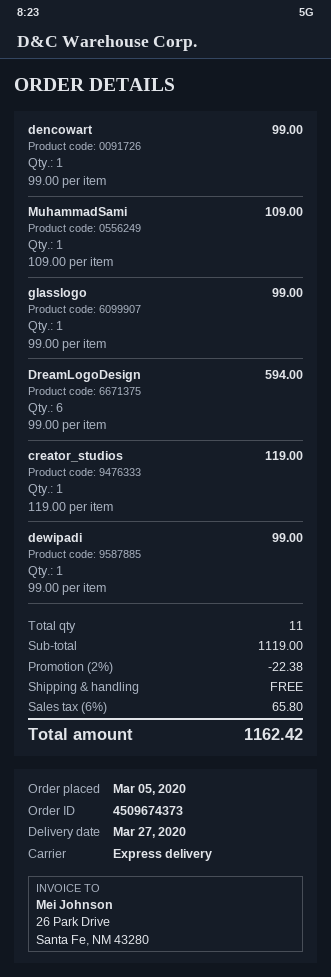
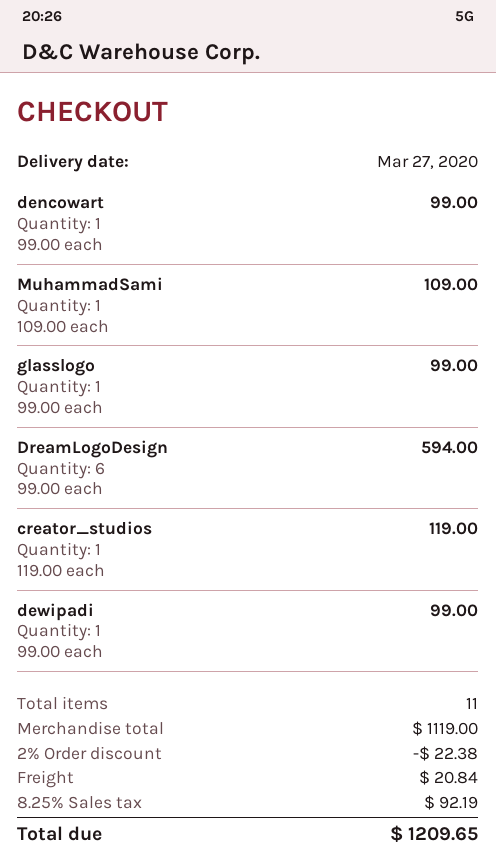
shipping: 0.00 -> 20.84
tax: 6% = 65.80 -> 8.25% = 92.19
total: 1162.42 -> 1209.65

